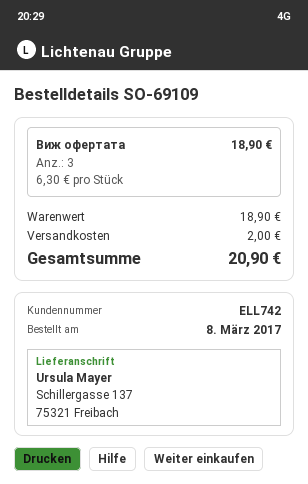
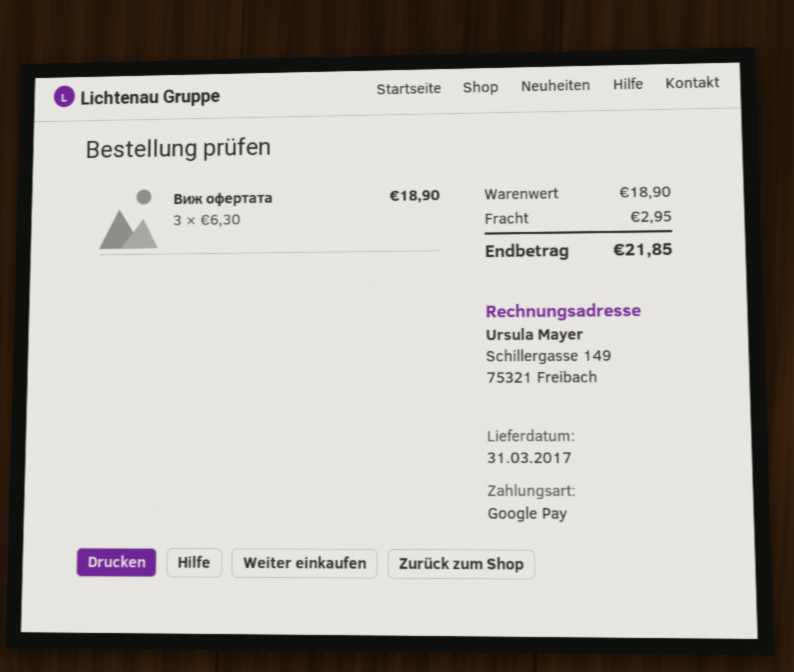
shipping: 2.00 -> 2.95
total: 20.90 -> 21.85

